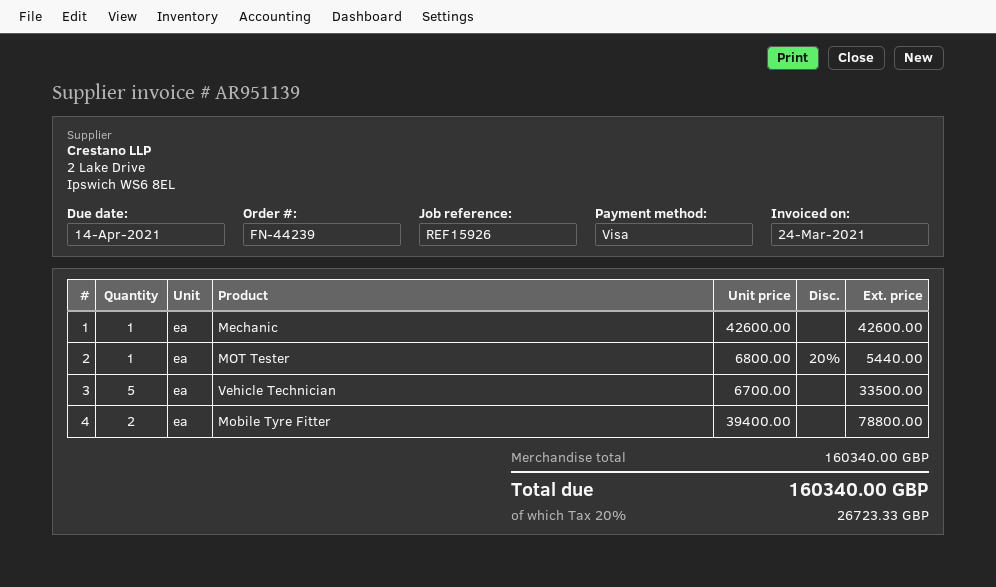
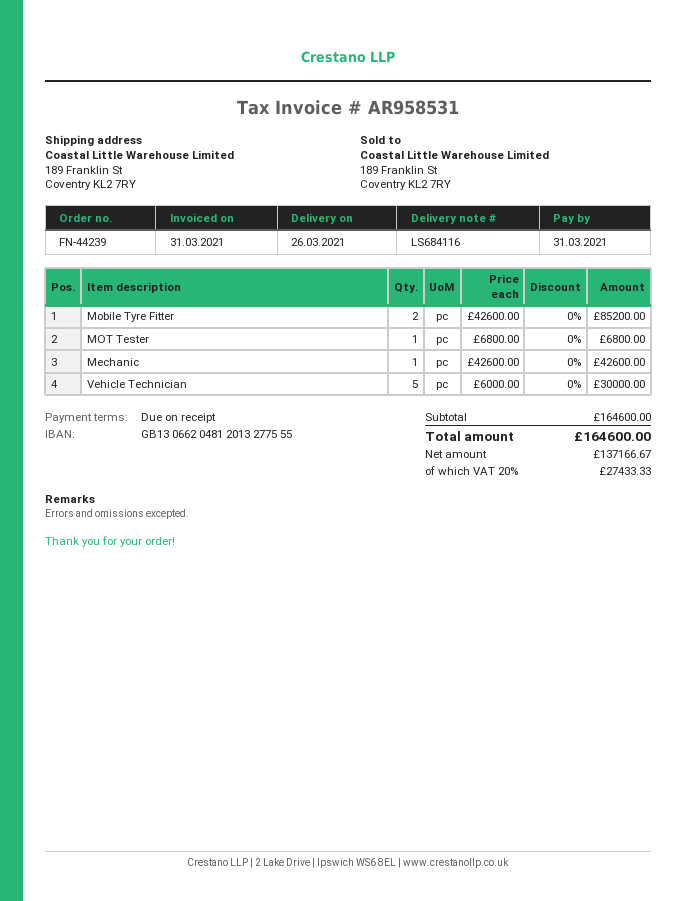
invoice number: AR951139 -> AR958531
invoice date: 2021-03-24 -> 2021-03-31
due date: 2021-04-14 -> 2021-03-31
MOT Tester: 1 x 6800.00 - 20% = 5440.00 -> 1 x 6800.00 = 6800.00
Vehicle Technician: 5 x 6700.00 = 33500.00 -> 5 x 6000.00 = 30000.00
Mobile Tyre Fitter: 2 x 39400.00 = 78800.00 -> 2 x 42600.00 = 85200.00
subtotal: 160340.00 -> 164600.00
tax: 20% = 26723.33 -> 20% = 27433.33
total: 160340.00 -> 164600.00

